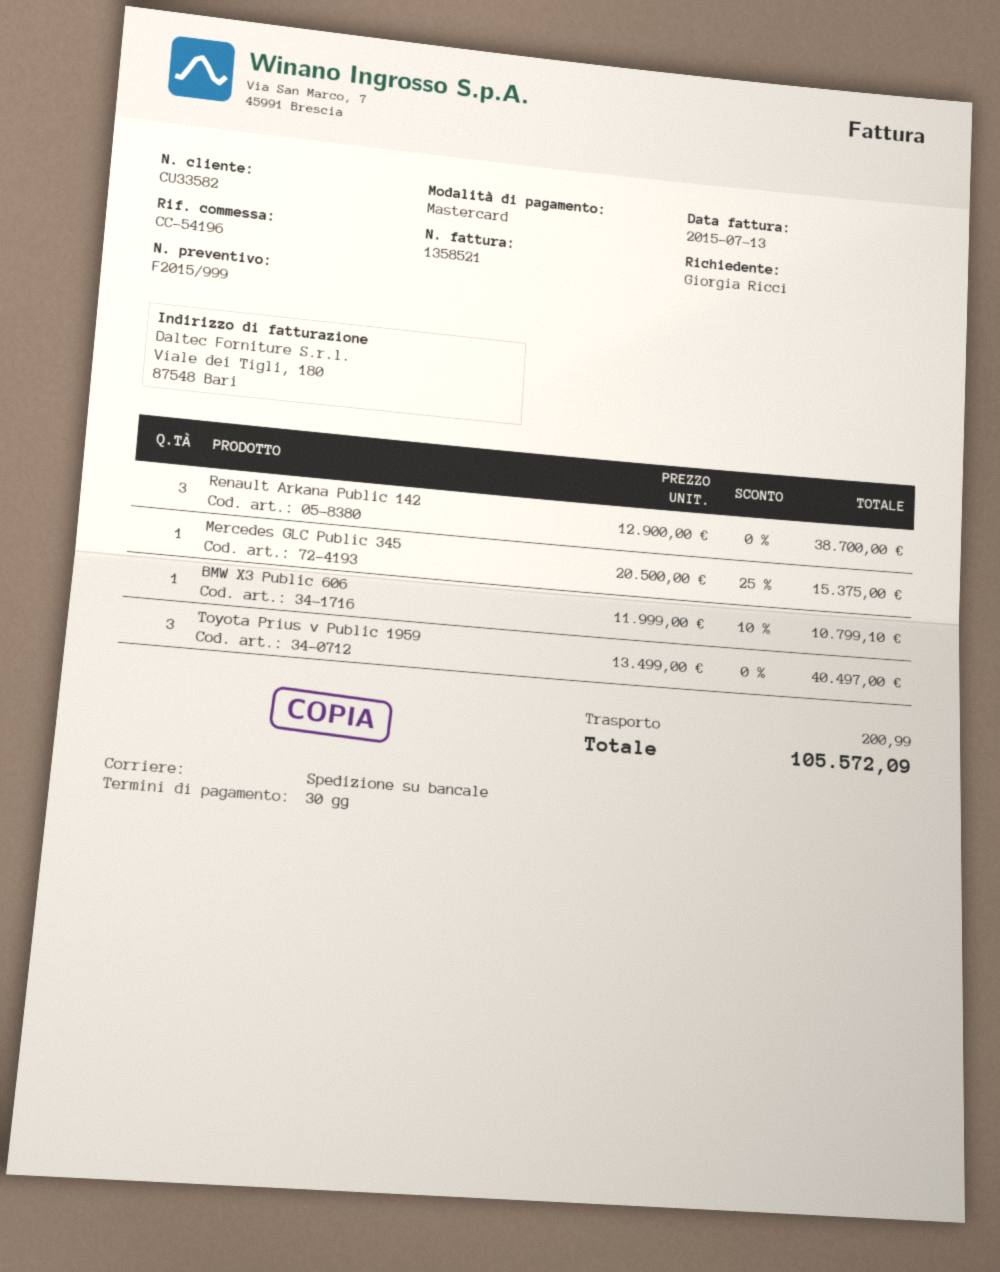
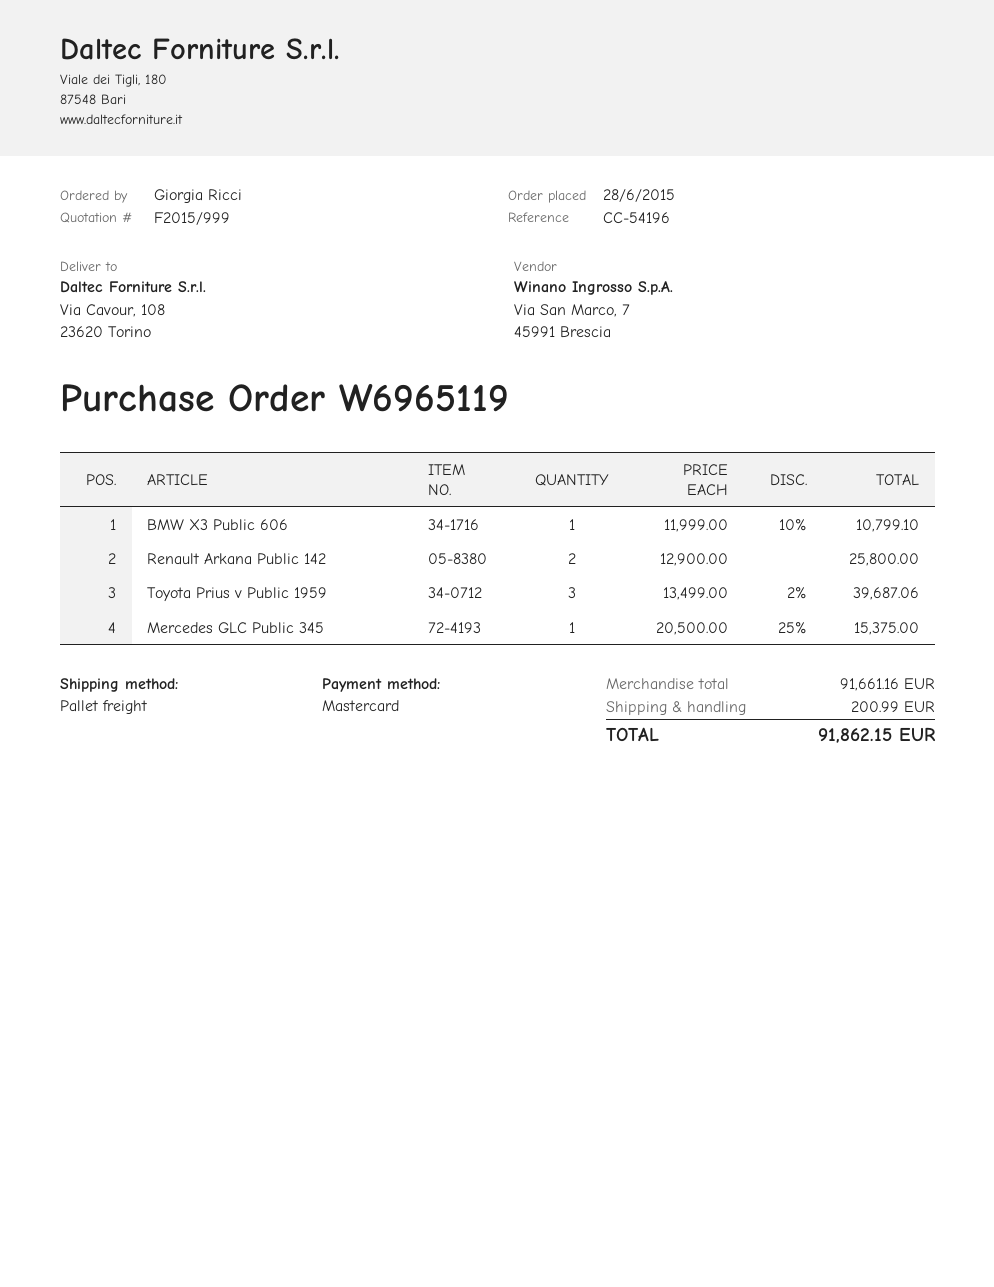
Renault Arkana Public 142: 3 x 12900.00 = 38700.00 -> 2 x 12900.00 = 25800.00
Toyota Prius v Public 1959: 3 x 13499.00 = 40497.00 -> 3 x 13499.00 - 2% = 39687.06
total: 105572.09 -> 91862.15

